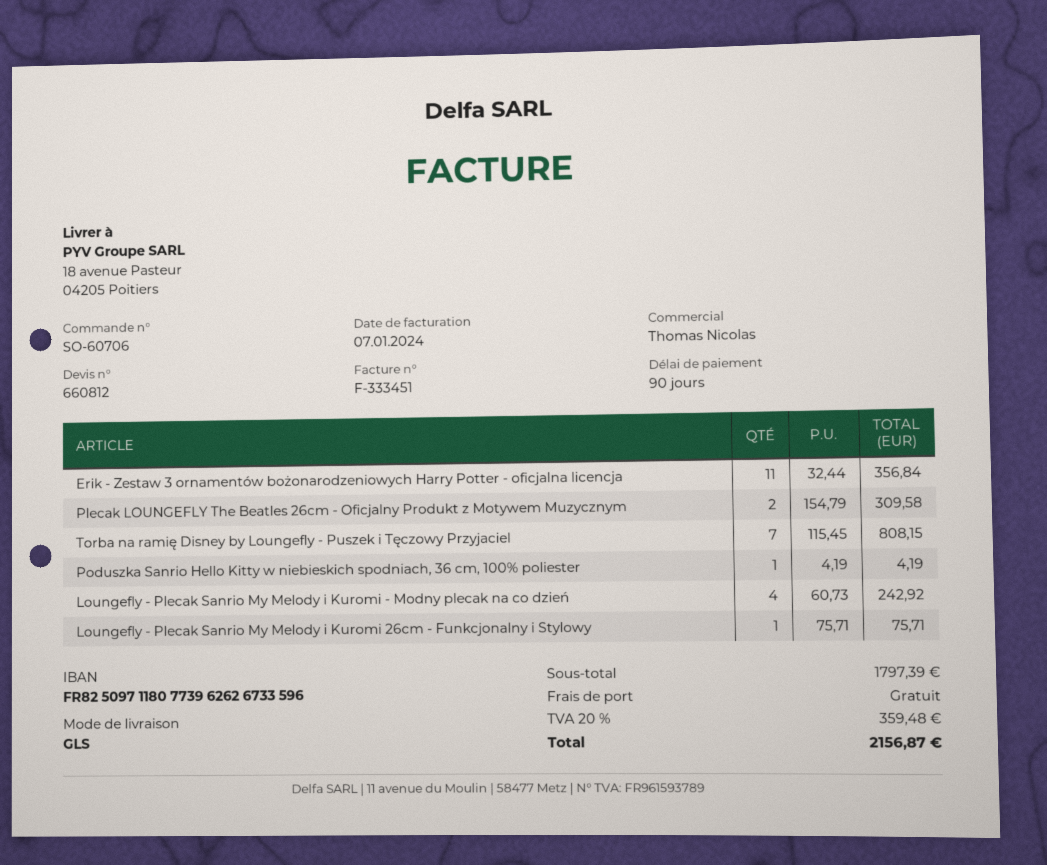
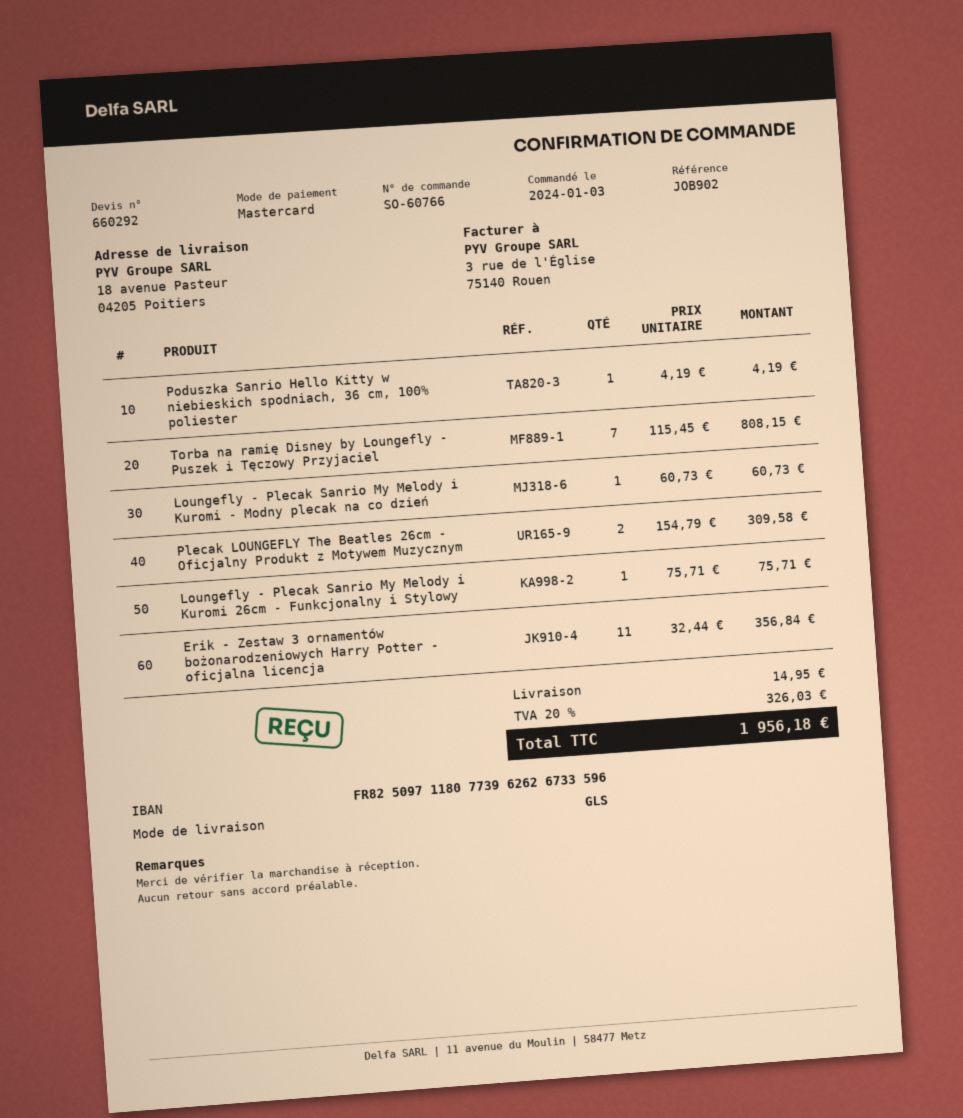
quote number: 660812 -> 660292
order number: SO-60706 -> SO-60766
Loungefly - Plecak Sanrio My Melody i Kuromi - Modny plecak na co dzień: 4 x 60.73 = 242.92 -> 1 x 60.73 = 60.73
shipping: 0.00 -> 14.95
tax: 20% = 359.48 -> 20% = 326.03
total: 2156.87 -> 1956.18

